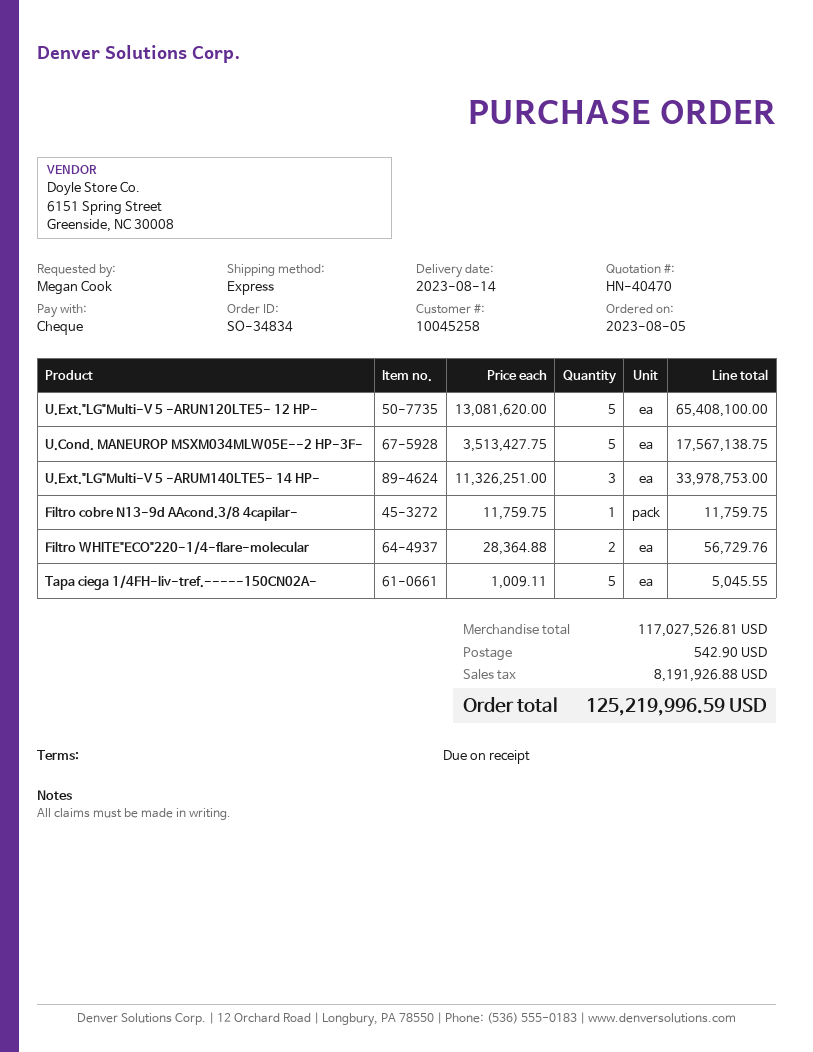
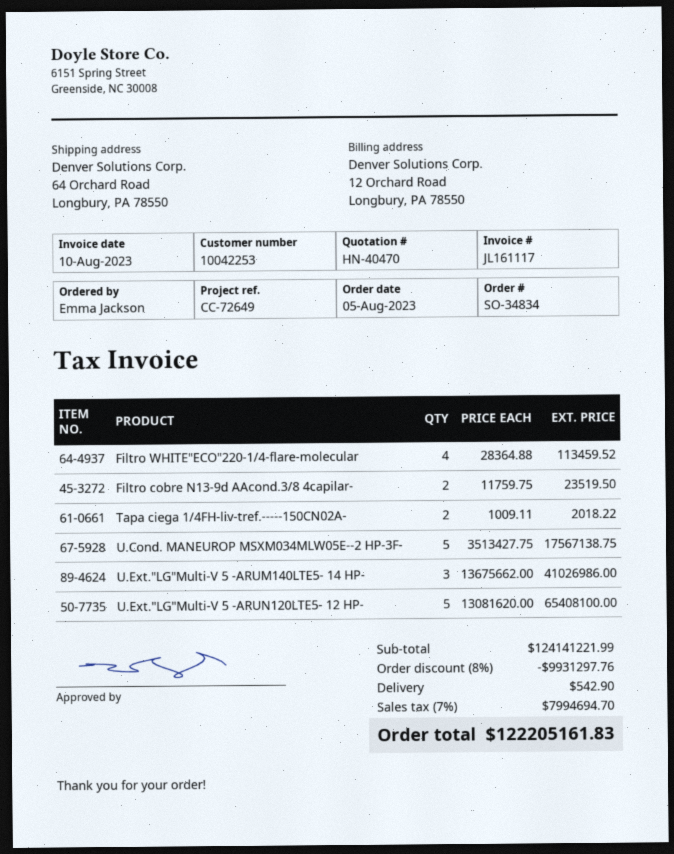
customer number: 10045258 -> 10042253
ordered by: Megan Cook -> Emma Jackson
U.Ext."LG"Multi-V 5 -ARUM140LTE5- 14 HP-: 3 x 11326251.00 = 33978753.00 -> 3 x 13675662.00 = 41026986.00
Filtro cobre N13-9d AAcond.3/8 4capilar-: 1 x 11759.75 = 11759.75 -> 2 x 11759.75 = 23519.50
Filtro WHITE"ECO"220-1/4-flare-molecular: 2 x 28364.88 = 56729.76 -> 4 x 28364.88 = 113459.52
Tapa ciega 1/4FH-liv-tref.-----150CN02A-: 5 x 1009.11 = 5045.55 -> 2 x 1009.11 = 2018.22
subtotal: 117027526.81 -> 124141221.99
discount: none -> 8% = 9931297.76
tax: 8191926.88 -> 7994694.70
total: 125219996.59 -> 122205161.83

